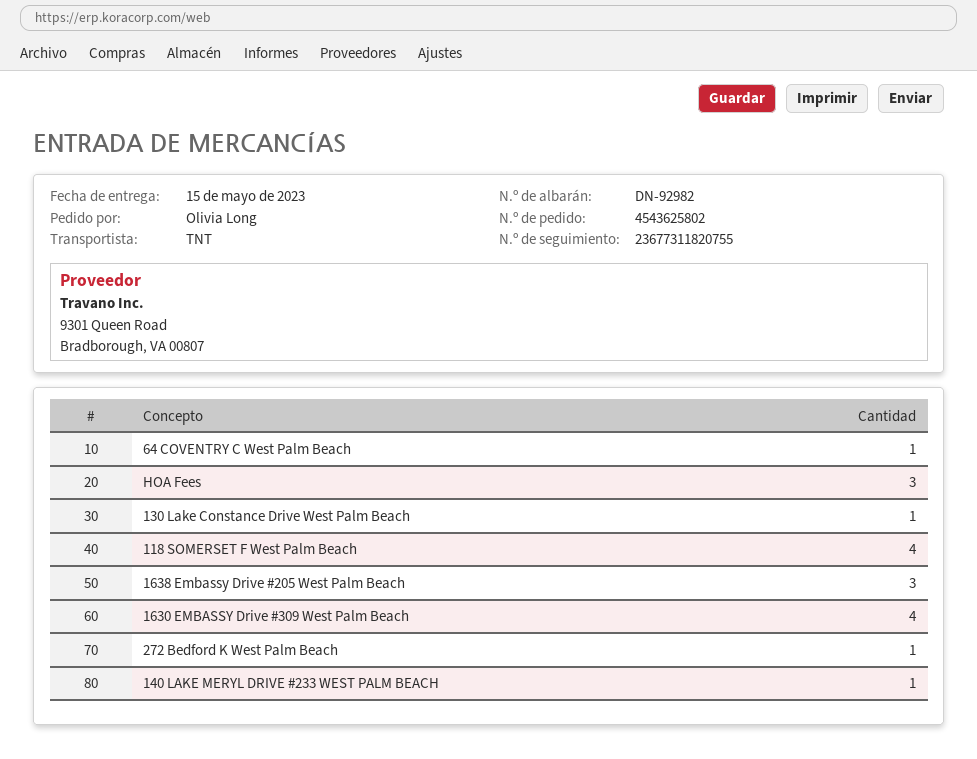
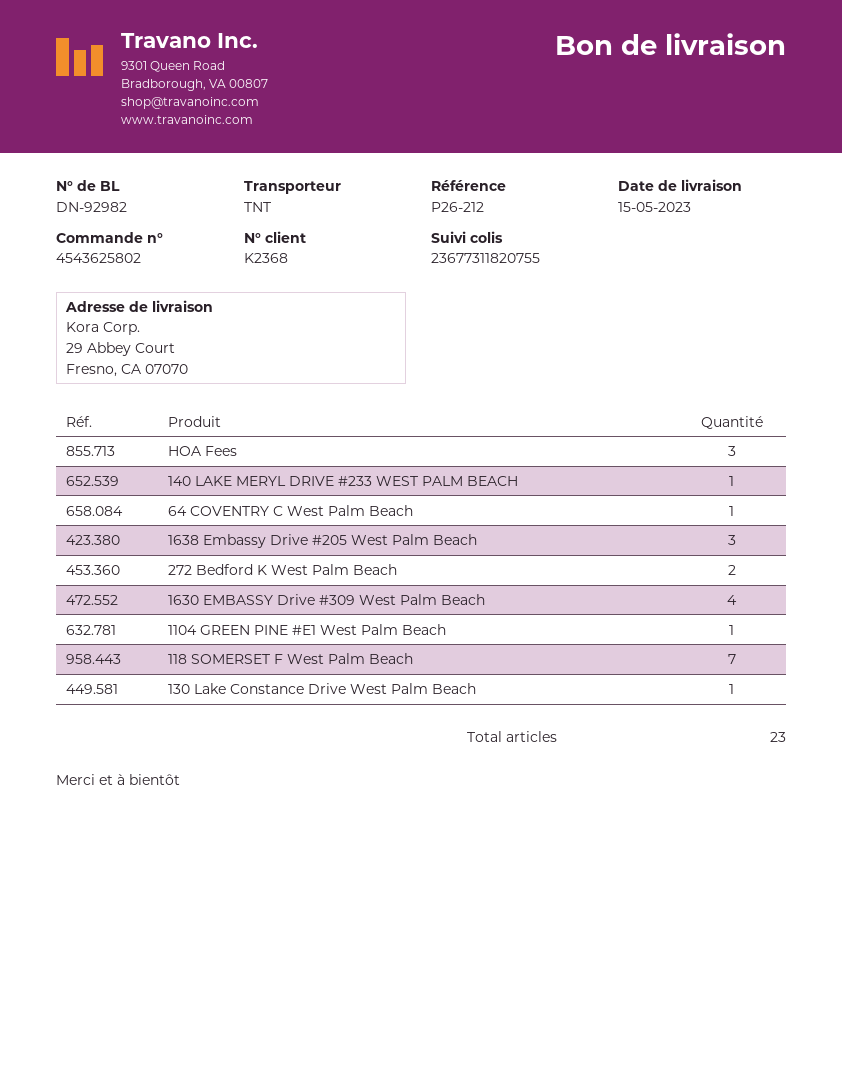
118 SOMERSET F West Palm Beach: 4 -> 7
272 Bedford K West Palm Beach: 1 -> 2
1104 GREEN PINE #E1 West Palm Beach: none -> 1

